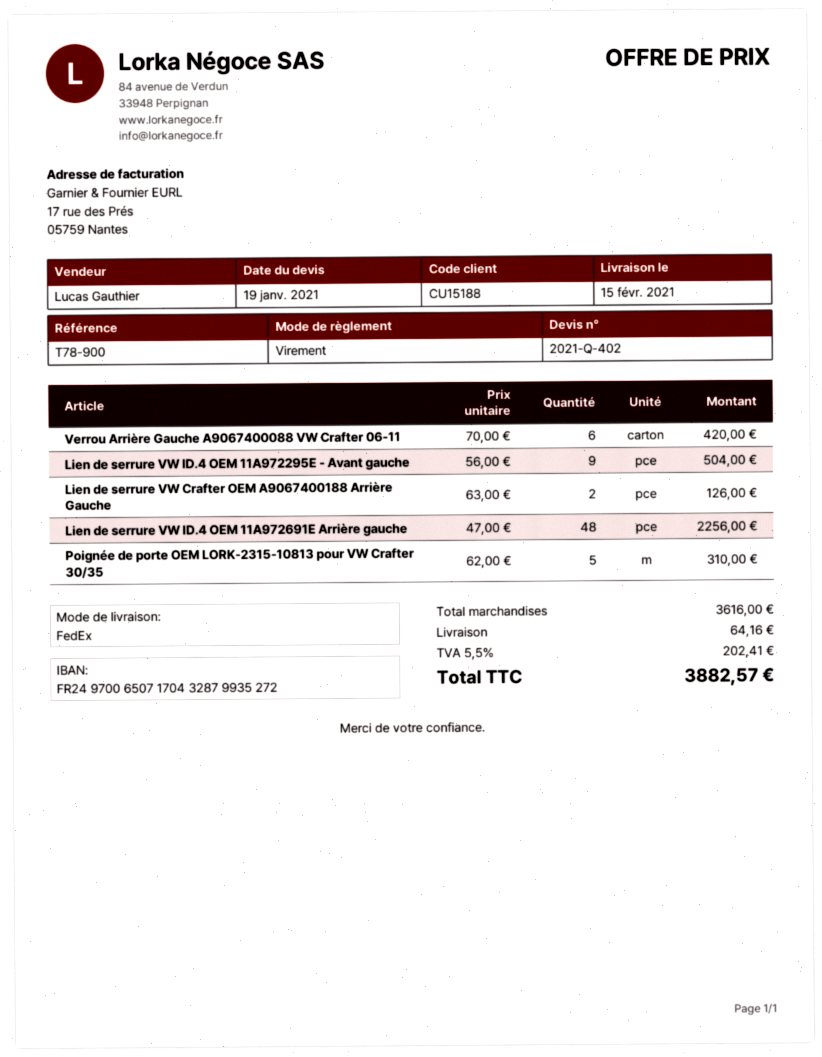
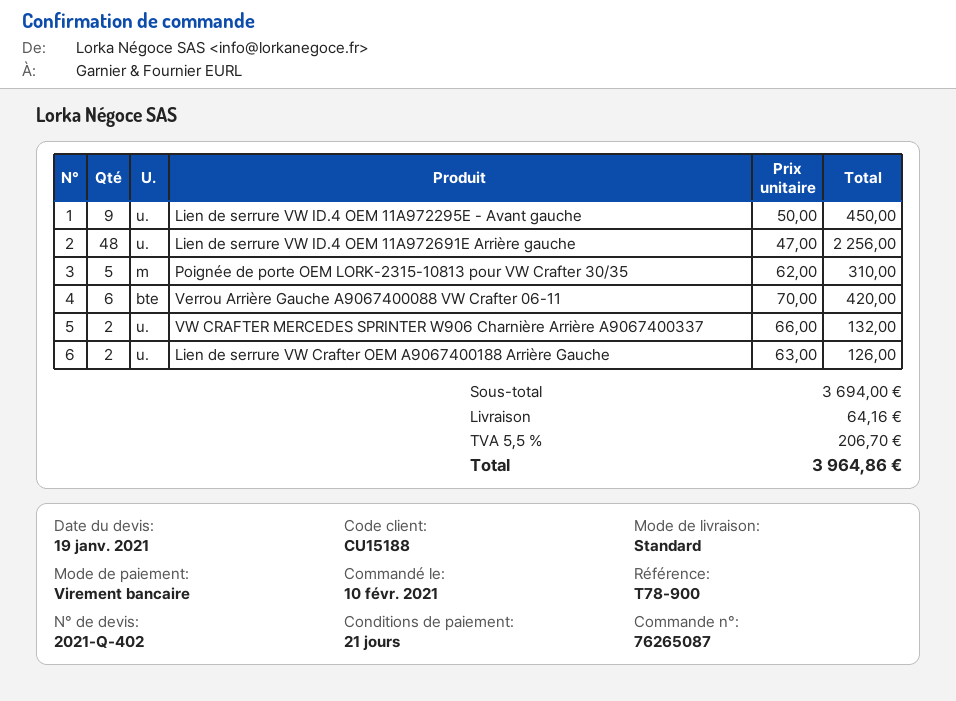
shipping method: FedEx -> standard
Lien de serrure VW ID.4 OEM 11A972295E - Avant gauche: 9 x 56.00 = 504.00 -> 9 x 50.00 = 450.00
VW CRAFTER MERCEDES SPRINTER W906 Charnière Arrière A9067400337: none -> 2 x 66.00 = 132.00
subtotal: 3616.00 -> 3694.00
tax: 5.5% = 202.41 -> 5.5% = 206.70
total: 3882.57 -> 3964.86

